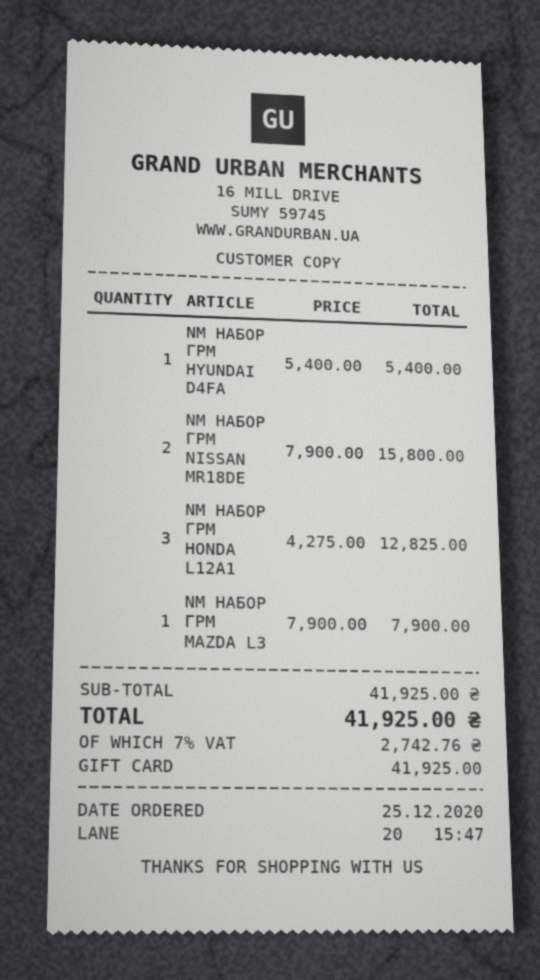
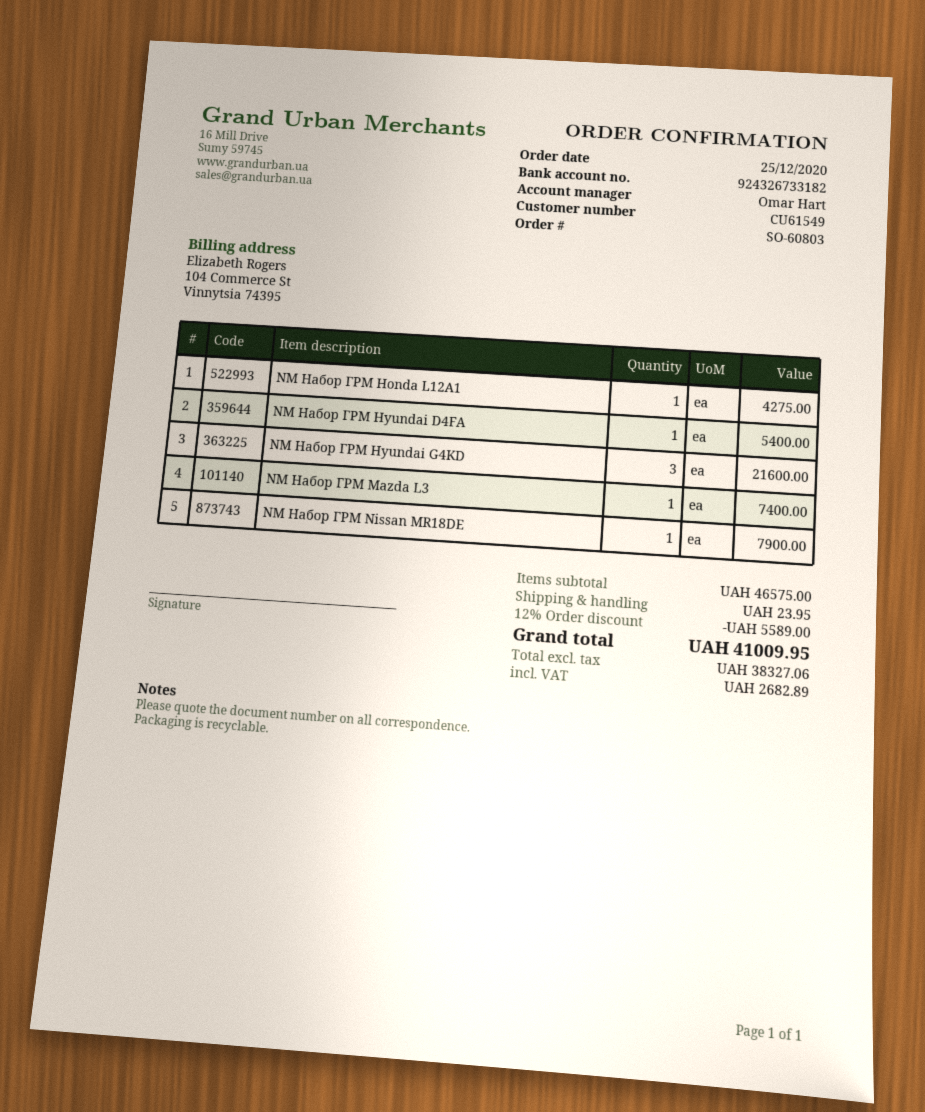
NM НАБОР ГРМ NISSAN MR18DE: 2 for 15800.00 -> 1 for 7900.00
NM НАБОР ГРМ HONDA L12A1: 3 for 12825.00 -> 1 for 4275.00
NM НАБОР ГРМ MAZDA L3: 1 for 7900.00 -> 1 for 7400.00
NM Набор ГРМ Hyundai G4KD: none -> 3 for 21600.00
subtotal: 41925.00 -> 46575.00
discount: none -> 12% = 5589.00
shipping: none -> 23.95
tax: 2742.76 -> 2682.89
total: 41925.00 -> 41009.95

